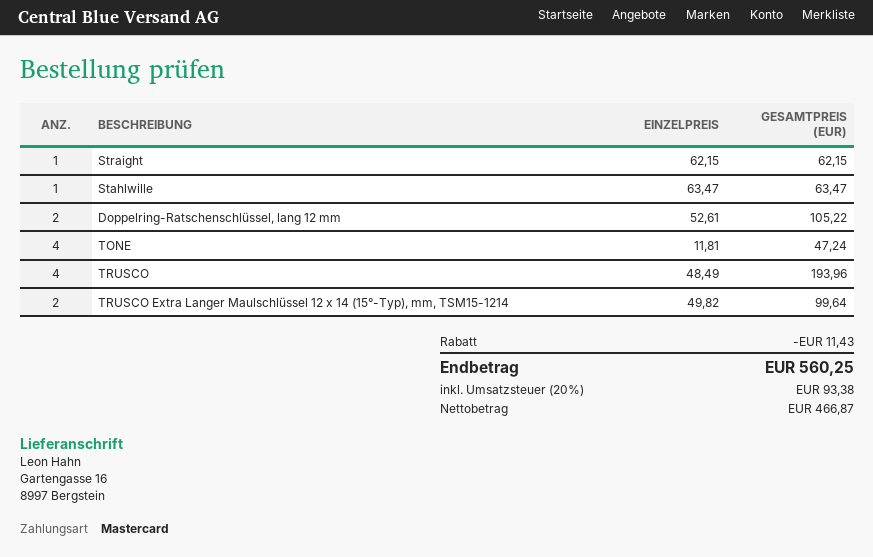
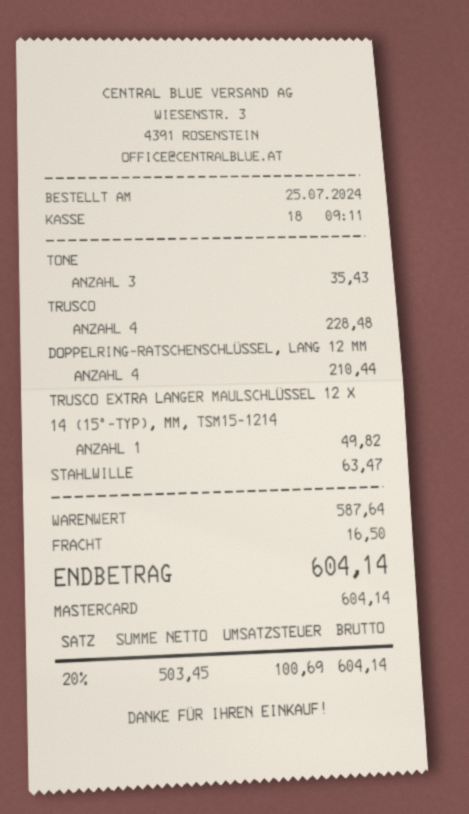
Straight: 1 for 62.15 -> none
Doppelring-Ratschenschlüssel, lang 12 mm: 2 for 105.22 -> 4 for 210.44
TONE: 4 for 47.24 -> 3 for 35.43
TRUSCO: 4 for 193.96 -> 4 for 228.48
TRUSCO Extra Langer Maulschlüssel 12 x 14 (15°-Typ), mm, TSM15-1214: 2 for 99.64 -> 1 for 49.82
discount: 11.43 -> none
shipping: none -> 16.50
net: 466.87 -> 503.45
tax: 20% = 93.38 -> 20% = 100.69
total: 560.25 -> 604.14

